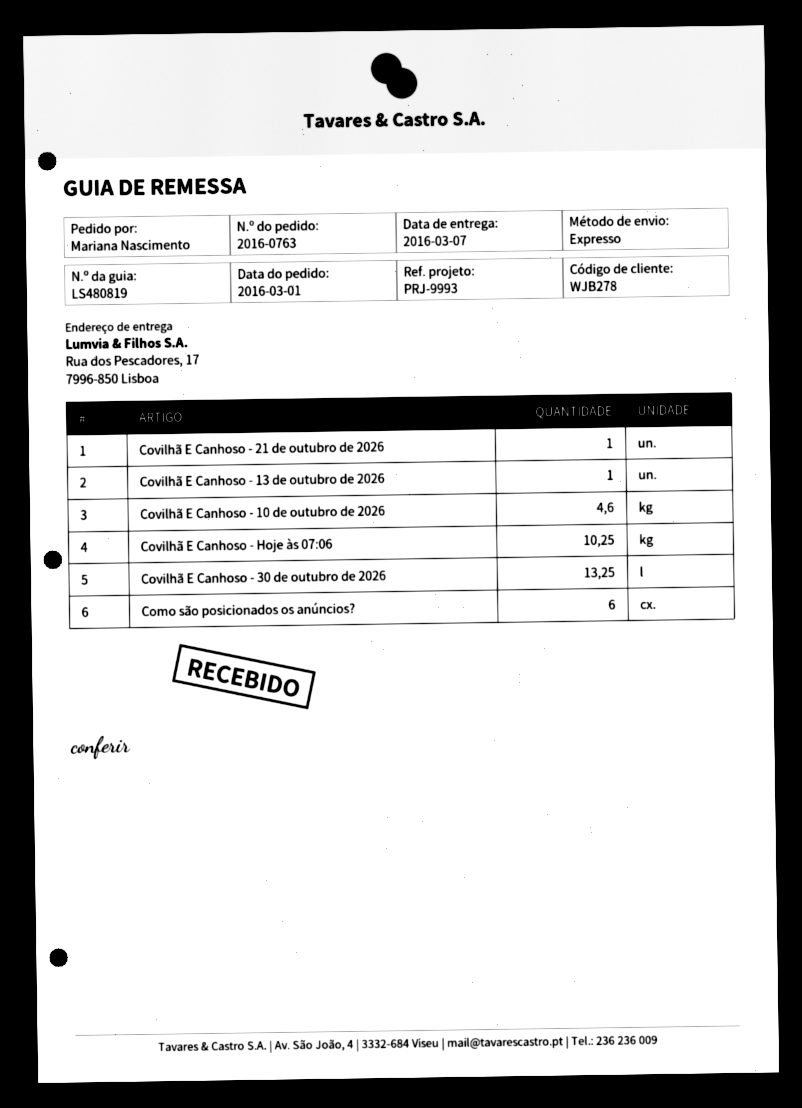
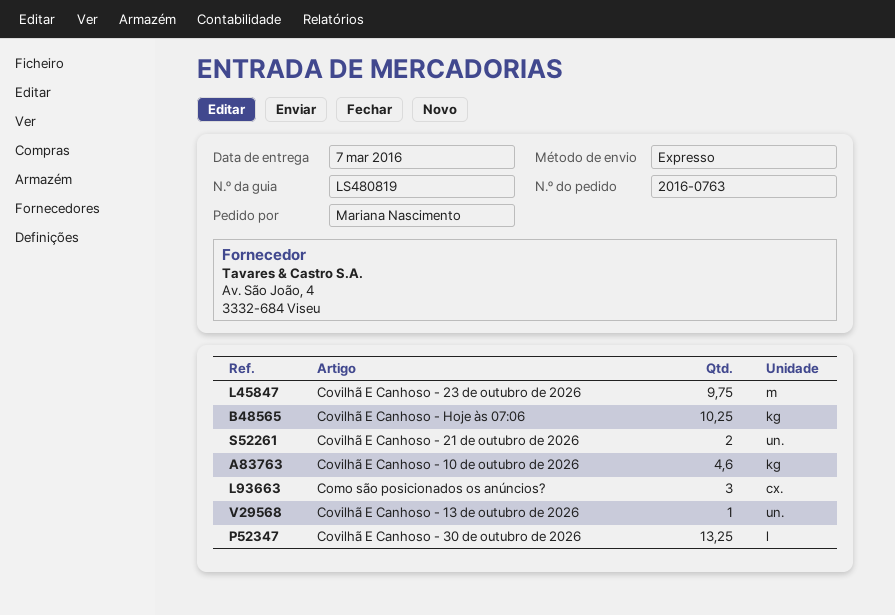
Covilhã E Canhoso - 21 de outubro de 2026: 1 -> 2
Como são posicionados os anúncios?: 6 -> 3
Covilhã E Canhoso - 23 de outubro de 2026: none -> 9.75

